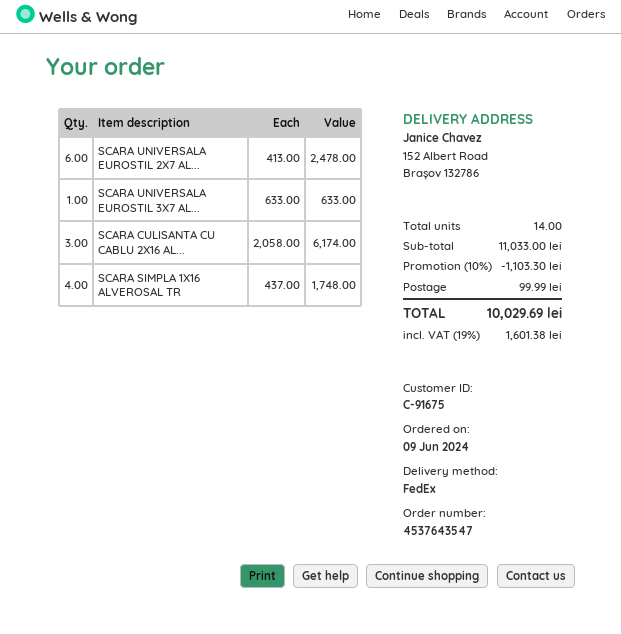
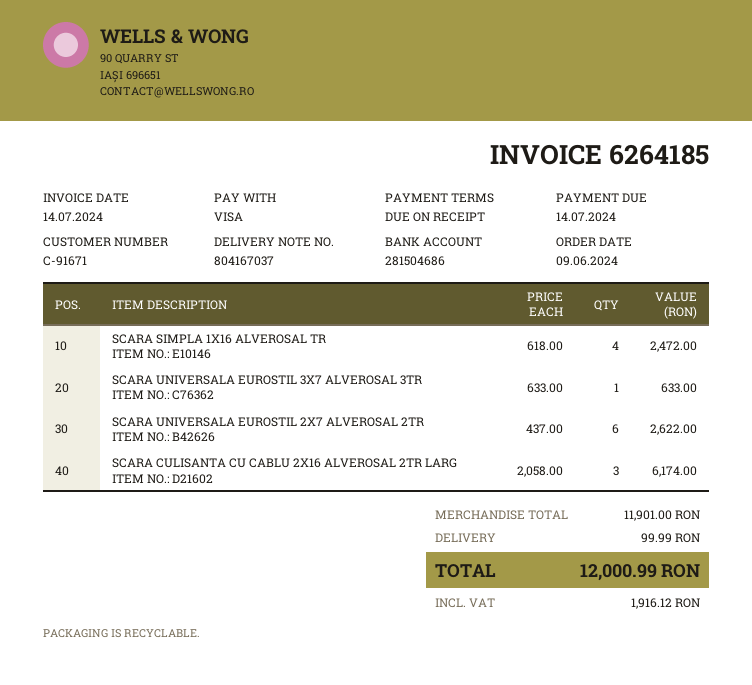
customer number: C-91675 -> C-91671
SCARA UNIVERSALA EUROSTIL 2X7 AL...: 6 x 413.00 = 2478.00 -> 6 x 437.00 = 2622.00
SCARA SIMPLA 1X16 ALVEROSAL TR: 4 x 437.00 = 1748.00 -> 4 x 618.00 = 2472.00
subtotal: 11033.00 -> 11901.00
discount: 10% = 1103.30 -> none
tax: 1601.38 -> 1916.12
total: 10029.69 -> 12000.99

